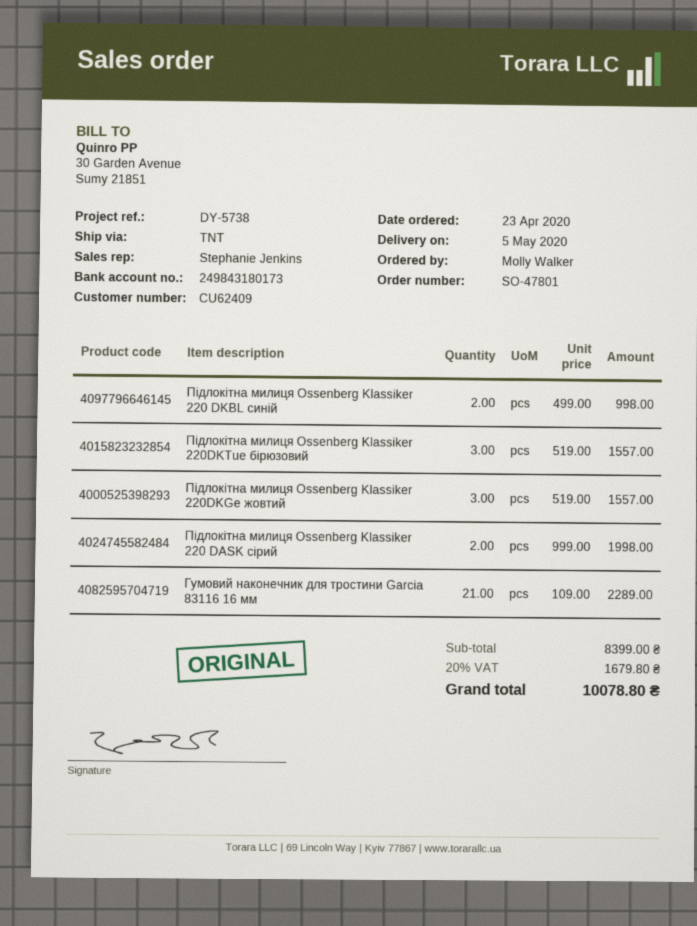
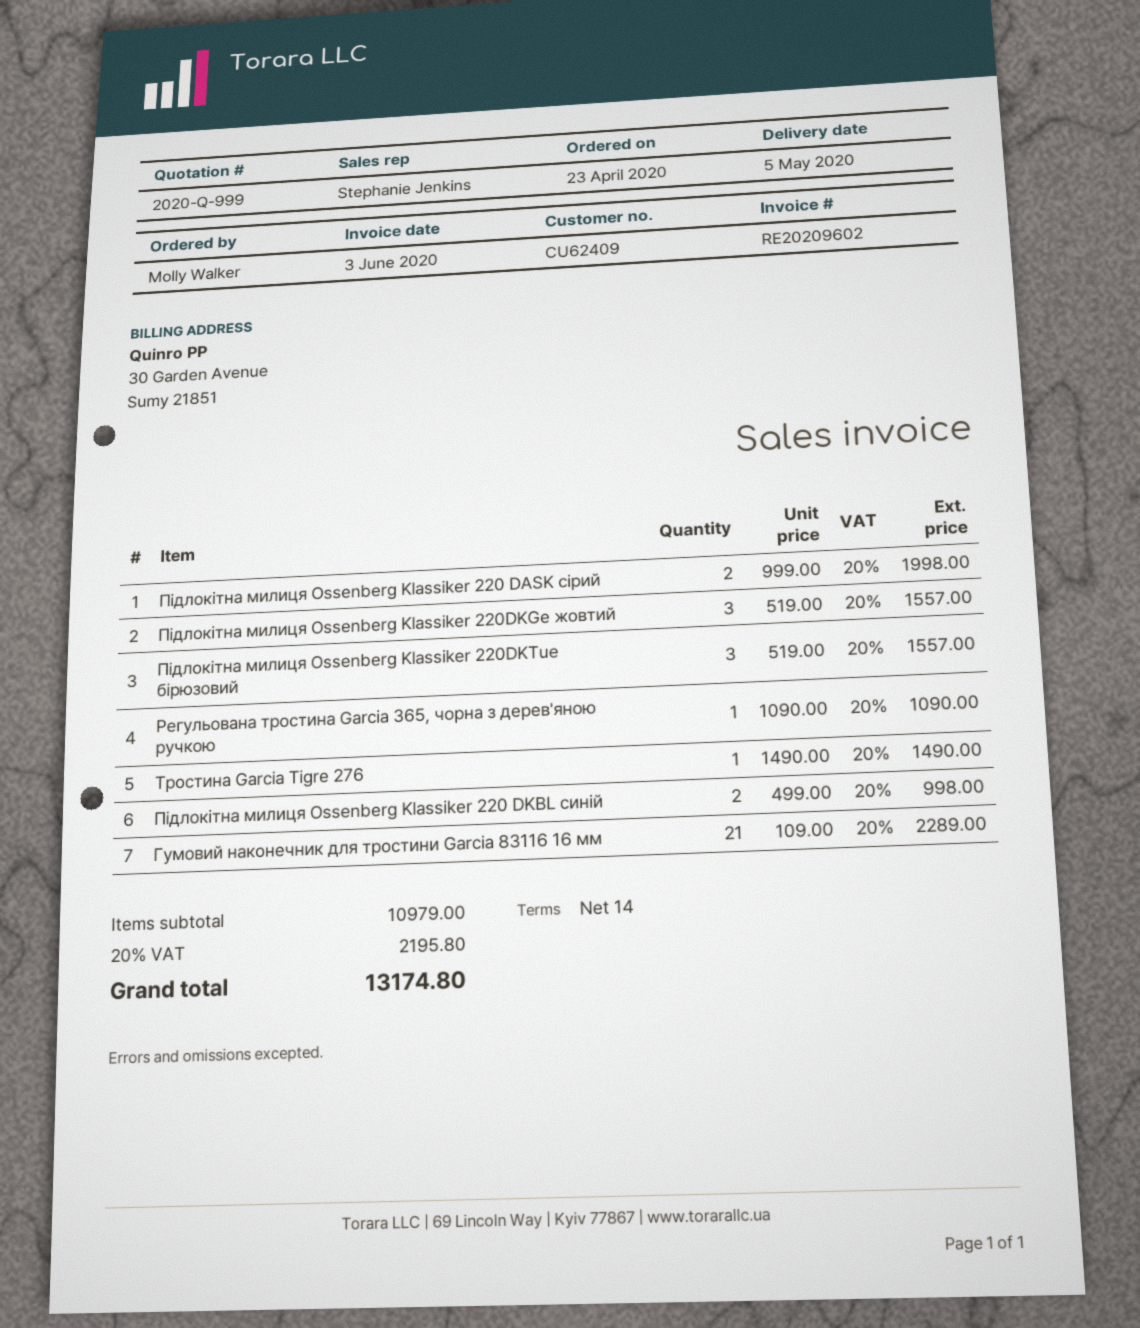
Регульована тростина Garcia 365, чорна з дерев'яною ручкою: none -> 1 x 1090.00 = 1090.00
Тростина Garcia Tigre 276: none -> 1 x 1490.00 = 1490.00
subtotal: 8399.00 -> 10979.00
tax: 20% = 1679.80 -> 20% = 2195.80
total: 10078.80 -> 13174.80

